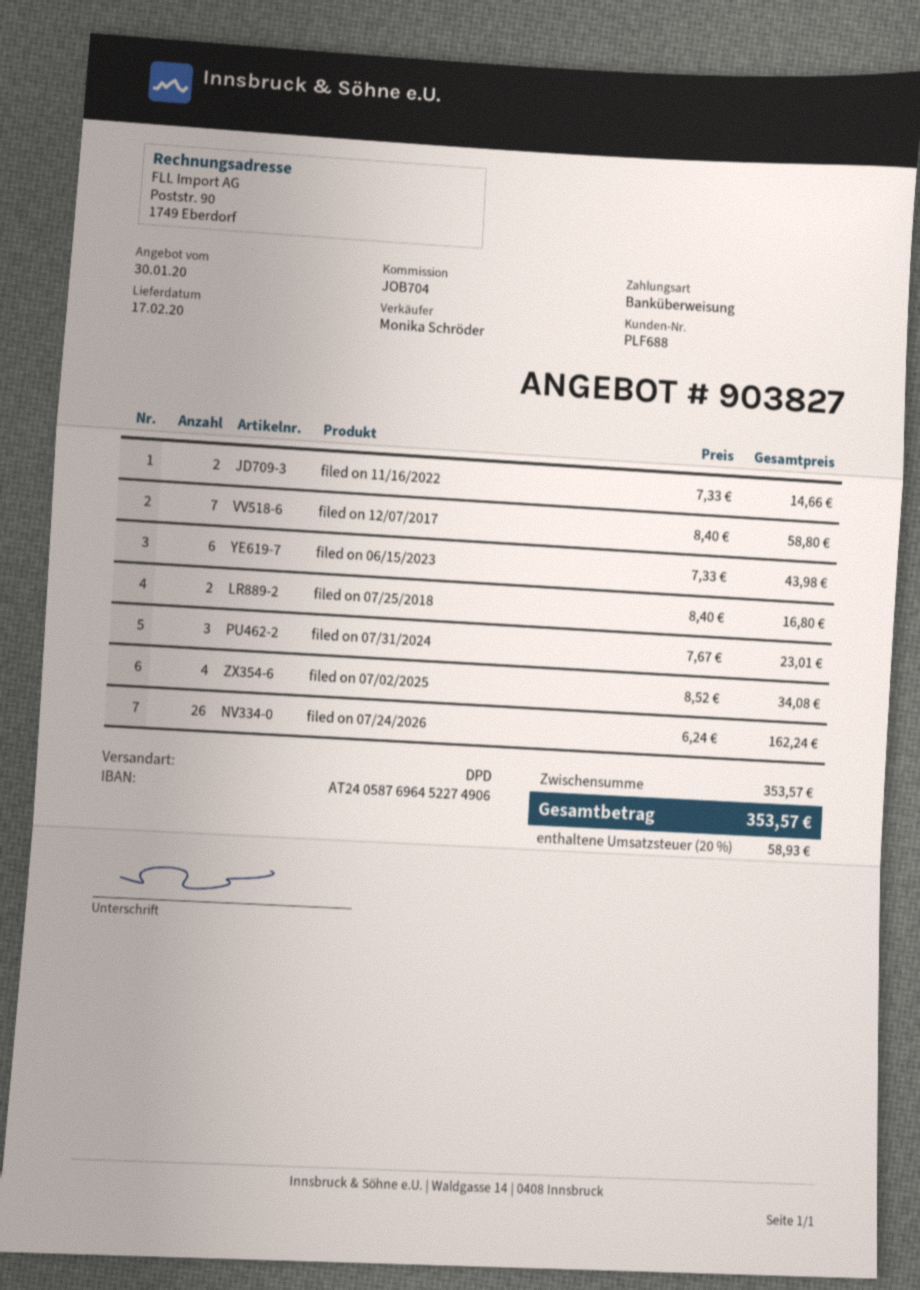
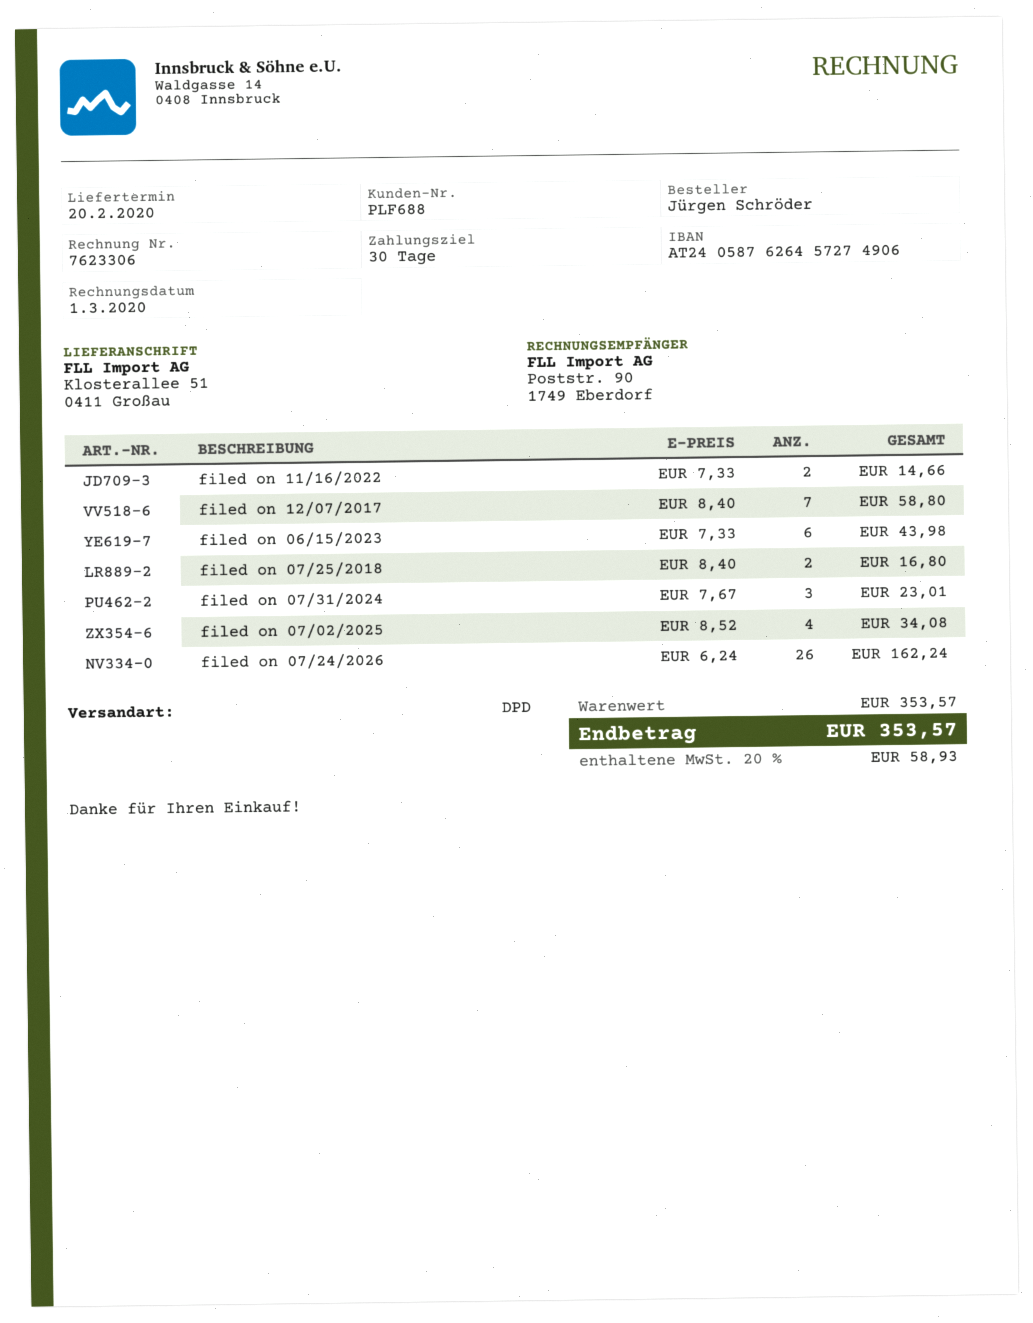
delivery date: 2020-02-17 -> 2020-02-20
bank account: AT240587696452274906 -> AT240587626457274906

